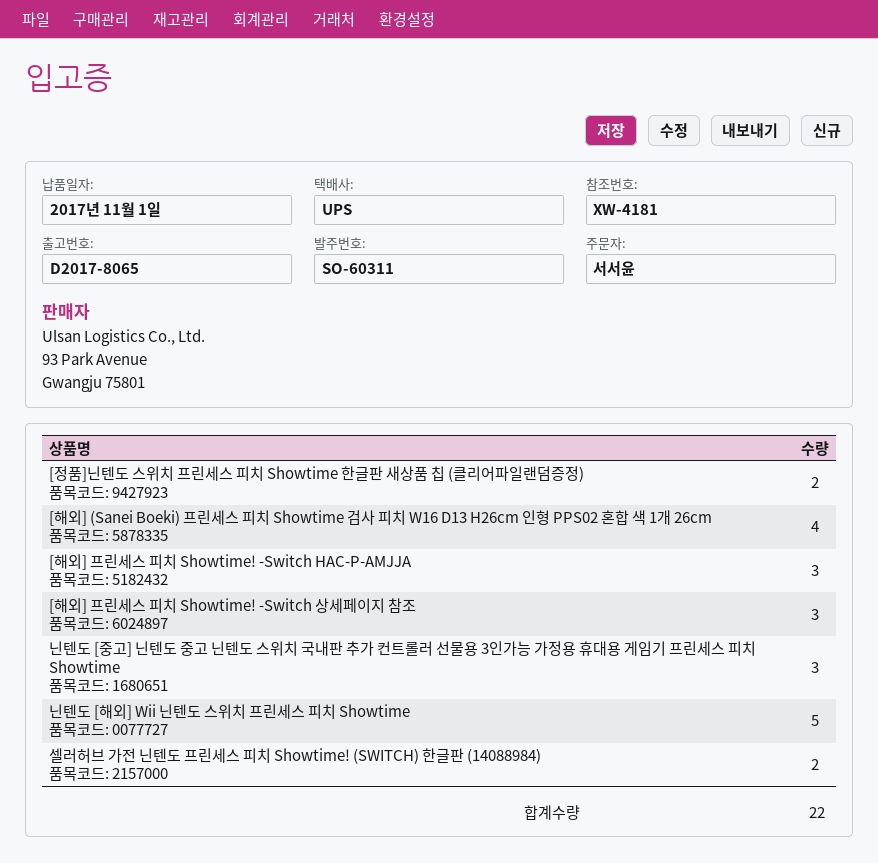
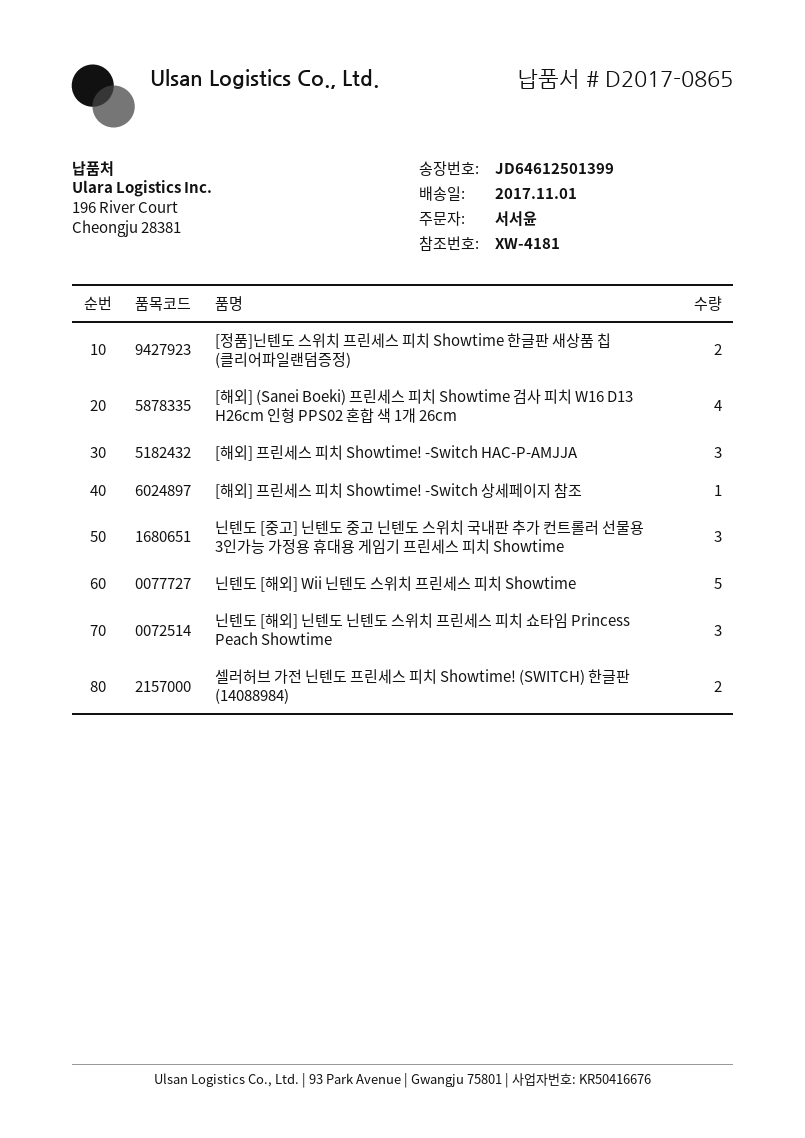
delivery note number: D2017-8065 -> D2017-0865
[해외] 프린세스 피치 Showtime! -Switch 상세페이지 참조: 3 -> 1
닌텐도 [해외] 닌텐도 닌텐도 스위치 프린세스 피치 쇼타임 Princess Peach Showtime: none -> 3

